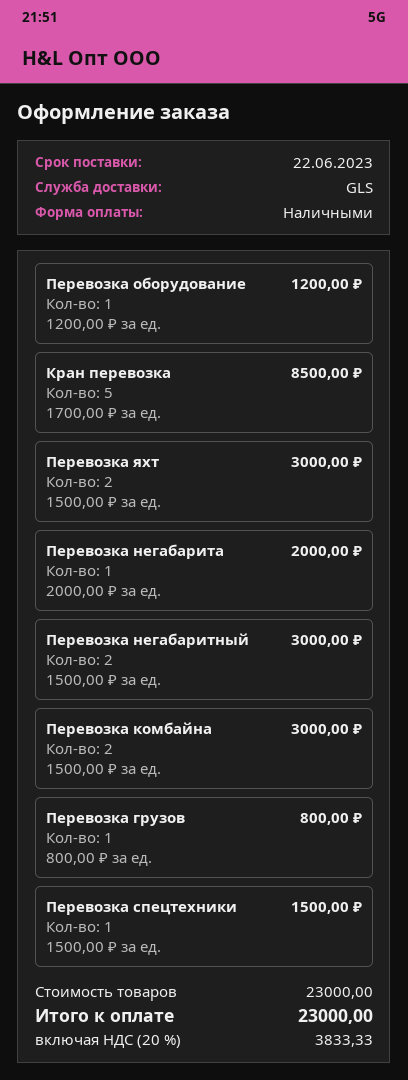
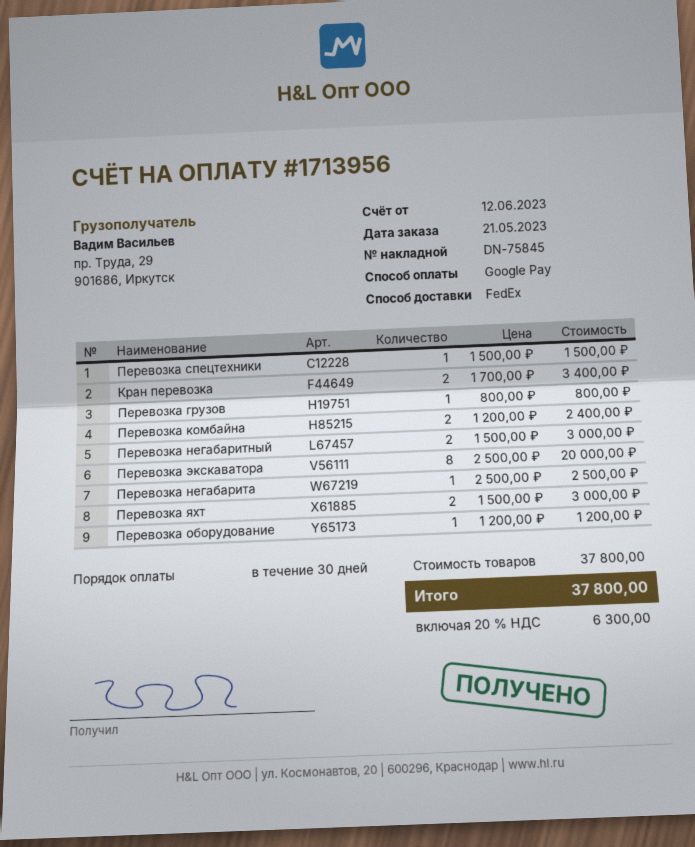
payment method: cash -> Google Pay
shipping method: GLS -> FedEx
Кран перевозка: 5 x 1700.00 = 8500.00 -> 2 x 1700.00 = 3400.00
Перевозка негабарита: 1 x 2000.00 = 2000.00 -> 1 x 2500.00 = 2500.00
Перевозка комбайна: 2 x 1500.00 = 3000.00 -> 2 x 1200.00 = 2400.00
Перевозка экскаватора: none -> 8 x 2500.00 = 20000.00
subtotal: 23000.00 -> 37800.00
tax: 20% = 3833.33 -> 20% = 6300.00
total: 23000.00 -> 37800.00

